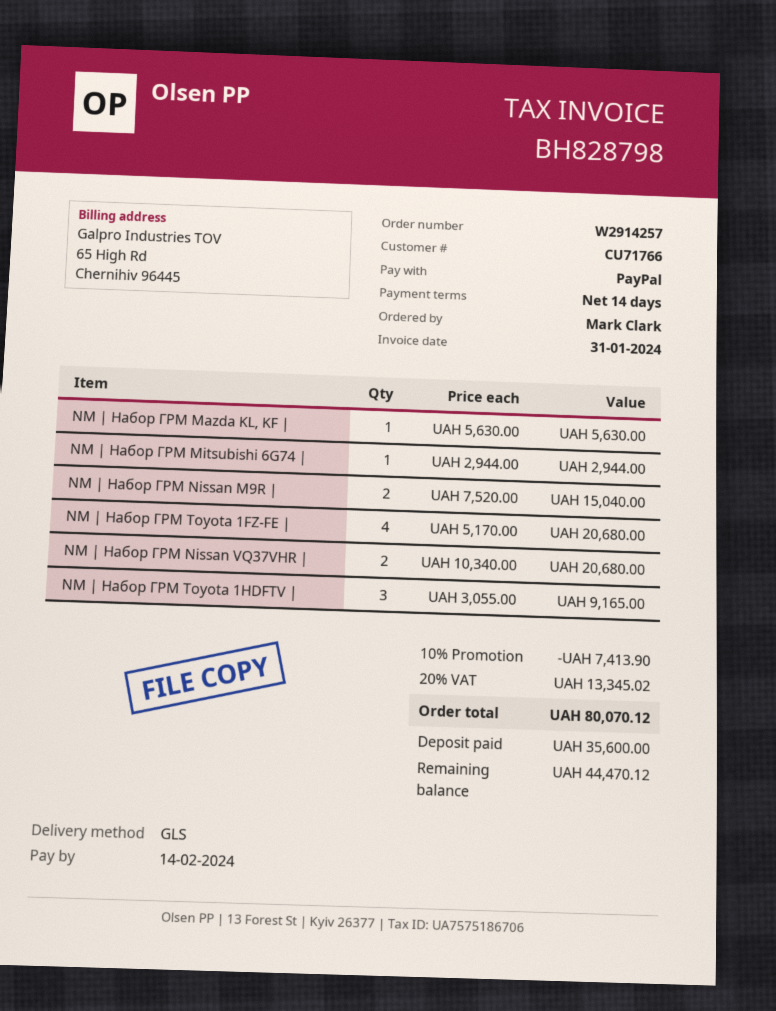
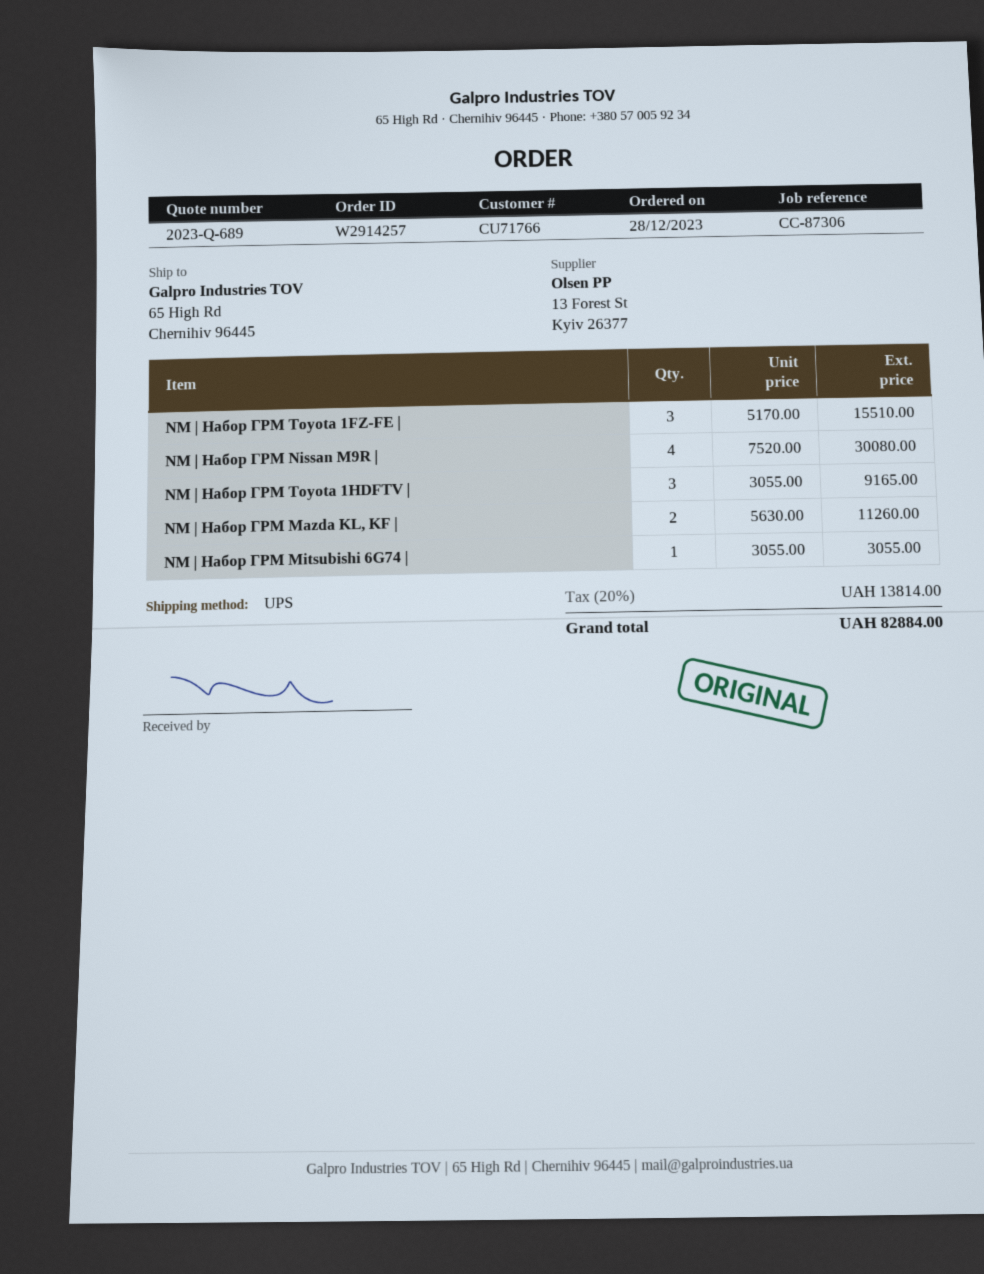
shipping method: GLS -> UPS
NM | Набор ГРМ Mazda KL, KF |: 1 x 5630.00 = 5630.00 -> 2 x 5630.00 = 11260.00
NM | Набор ГРМ Mitsubishi 6G74 |: 1 x 2944.00 = 2944.00 -> 1 x 3055.00 = 3055.00
NM | Набор ГРМ Nissan M9R |: 2 x 7520.00 = 15040.00 -> 4 x 7520.00 = 30080.00
NM | Набор ГРМ Toyota 1FZ-FE |: 4 x 5170.00 = 20680.00 -> 3 x 5170.00 = 15510.00
NM | Набор ГРМ Nissan VQ37VHR |: 2 x 10340.00 = 20680.00 -> none
discount: 10% = 7413.90 -> none
tax: 20% = 13345.02 -> 20% = 13814.00
total: 80070.12 -> 82884.00

